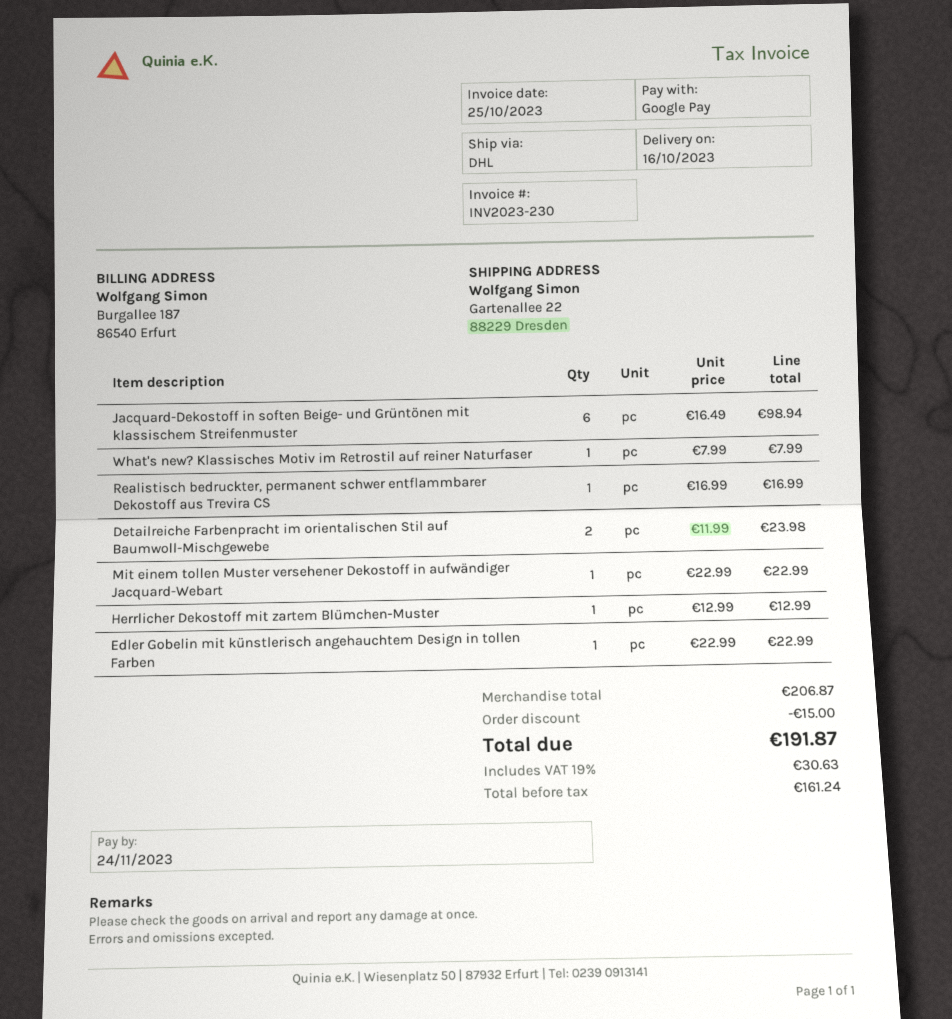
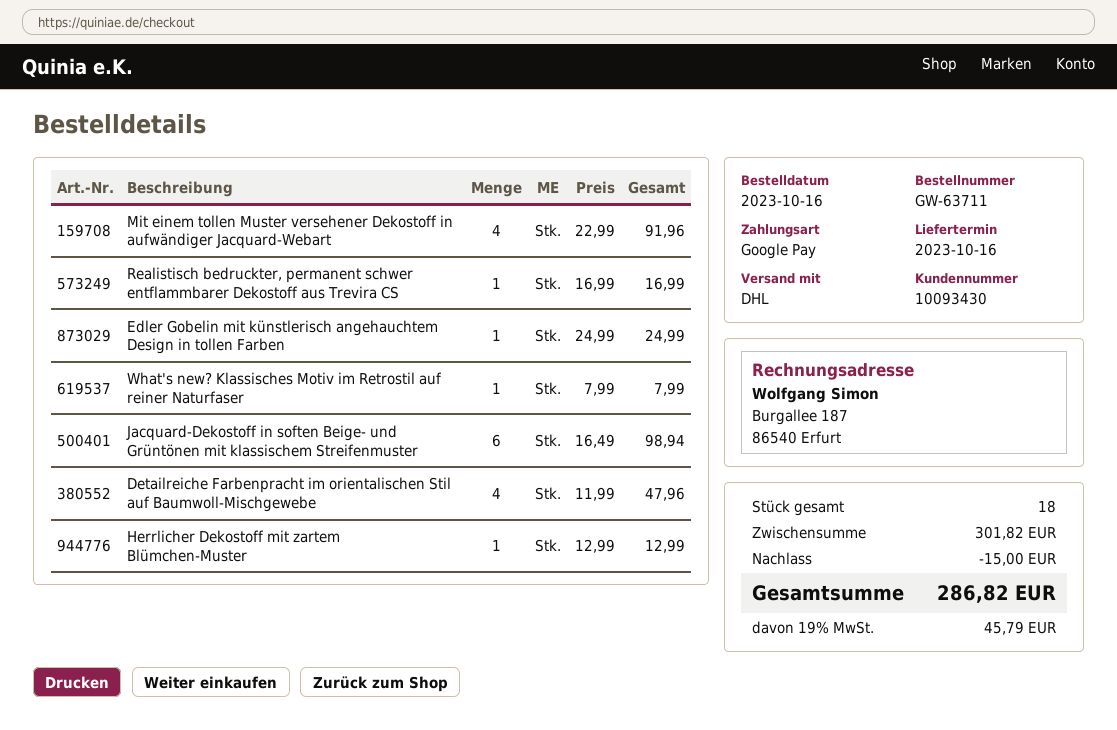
Detailreiche Farbenpracht im orientalischen Stil auf Baumwoll-Mischgewebe: 2 x 11.99 = 23.98 -> 4 x 11.99 = 47.96
Mit einem tollen Muster versehener Dekostoff in aufwändiger Jacquard-Webart: 1 x 22.99 = 22.99 -> 4 x 22.99 = 91.96
Edler Gobelin mit künstlerisch angehauchtem Design in tollen Farben: 1 x 22.99 = 22.99 -> 1 x 24.99 = 24.99
subtotal: 206.87 -> 301.82
tax: 19% = 30.63 -> 19% = 45.79
total: 191.87 -> 286.82

